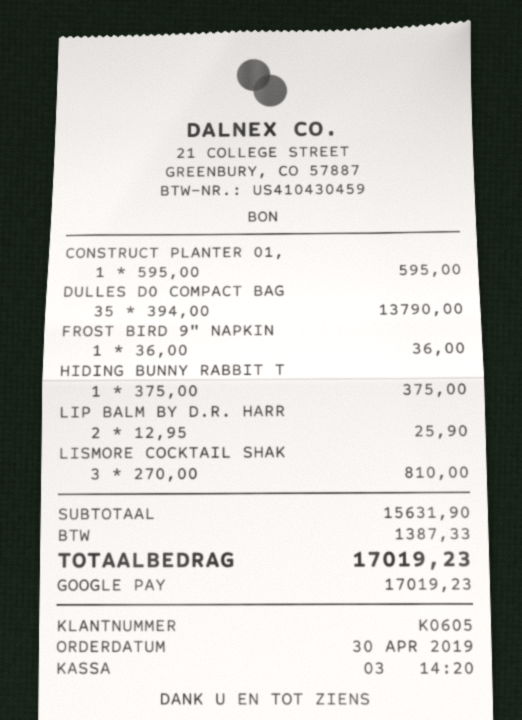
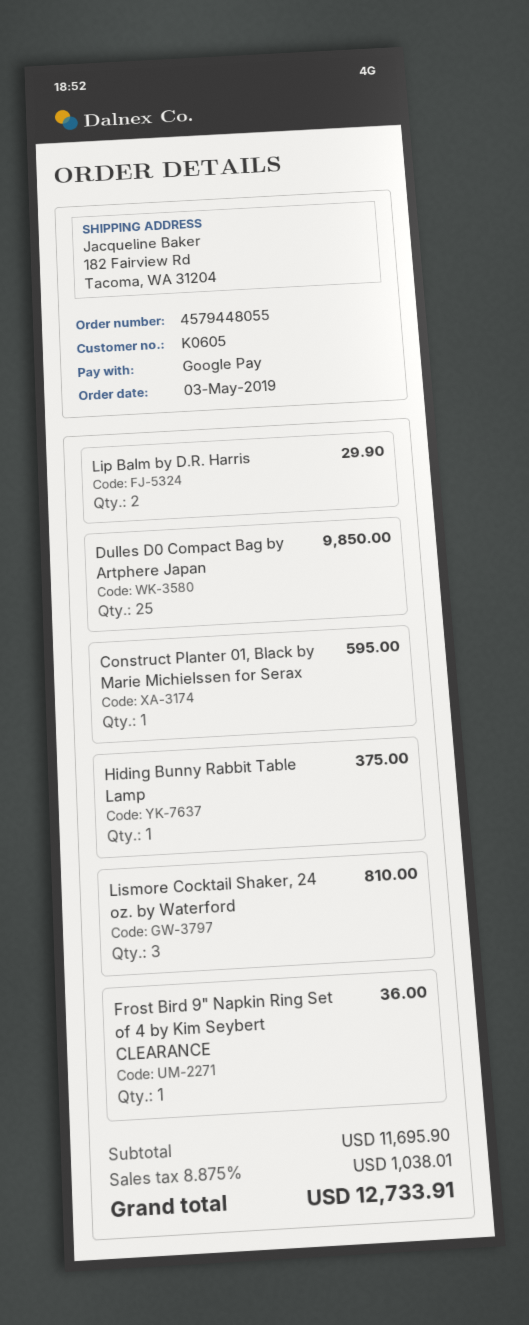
order date: 2019-04-30 -> 2019-05-03
DULLES D0 COMPACT BAG: 35 for 13790.00 -> 25 for 9850.00
LIP BALM BY D.R. HARR: 2 for 25.90 -> 2 for 29.90
subtotal: 15631.90 -> 11695.90
tax: 1387.33 -> 1038.01
total: 17019.23 -> 12733.91

